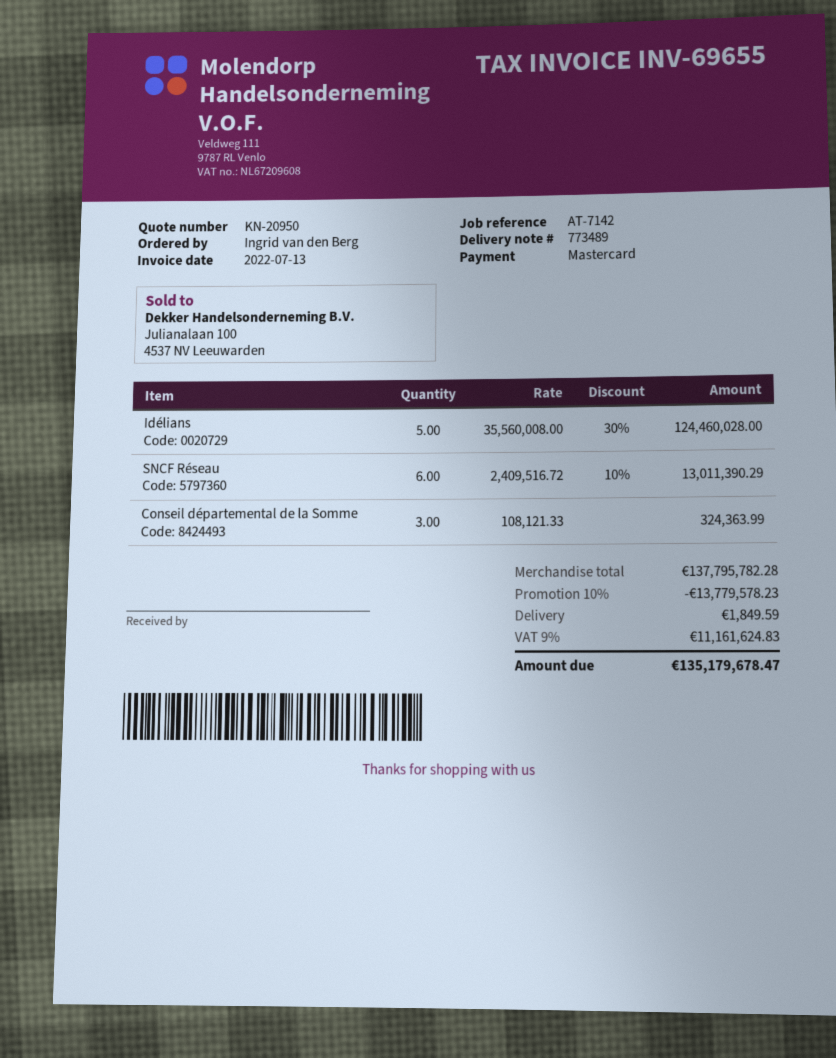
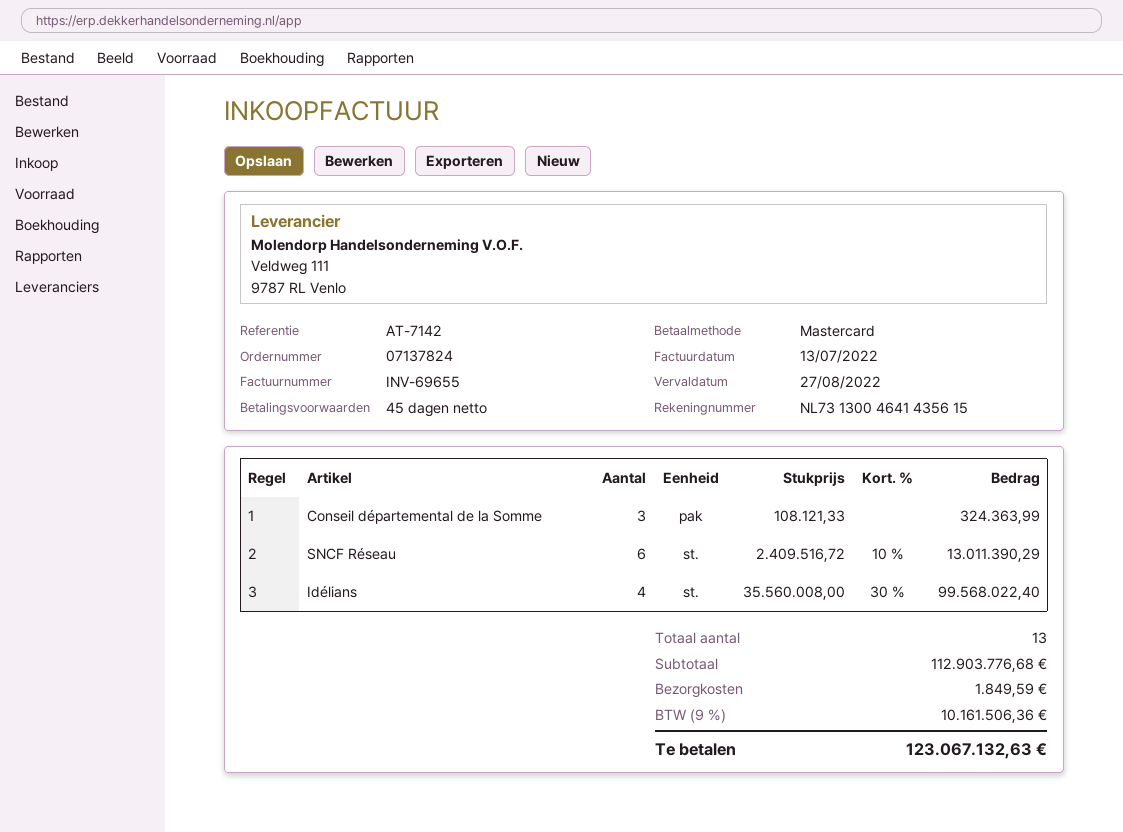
Idélians: 5 x 35560008.00 - 30% = 124460028.00 -> 4 x 35560008.00 - 30% = 99568022.40
subtotal: 137795782.28 -> 112903776.68
discount: 10% = 13779578.23 -> none
tax: 9% = 11161624.83 -> 9% = 10161506.36
total: 135179678.47 -> 123067132.63

